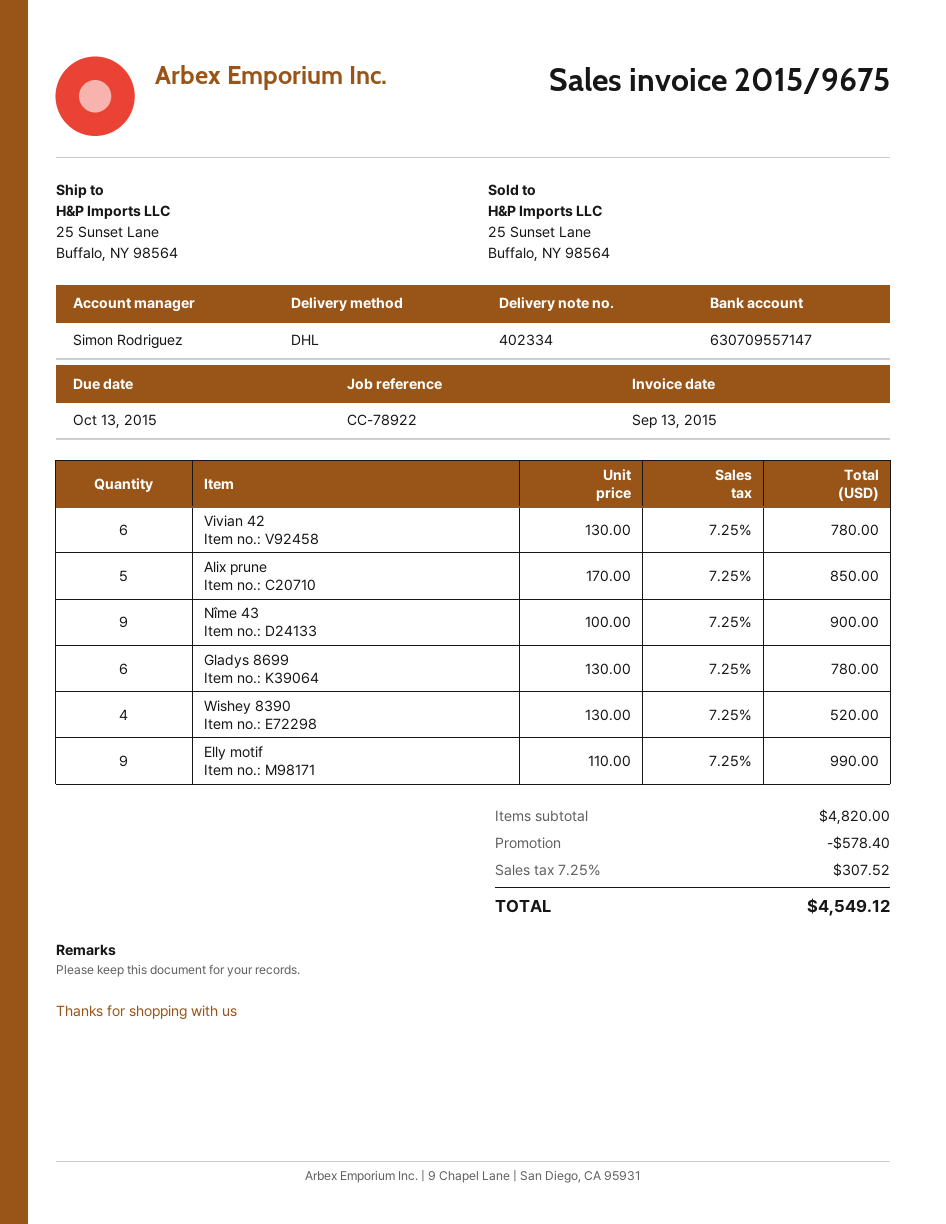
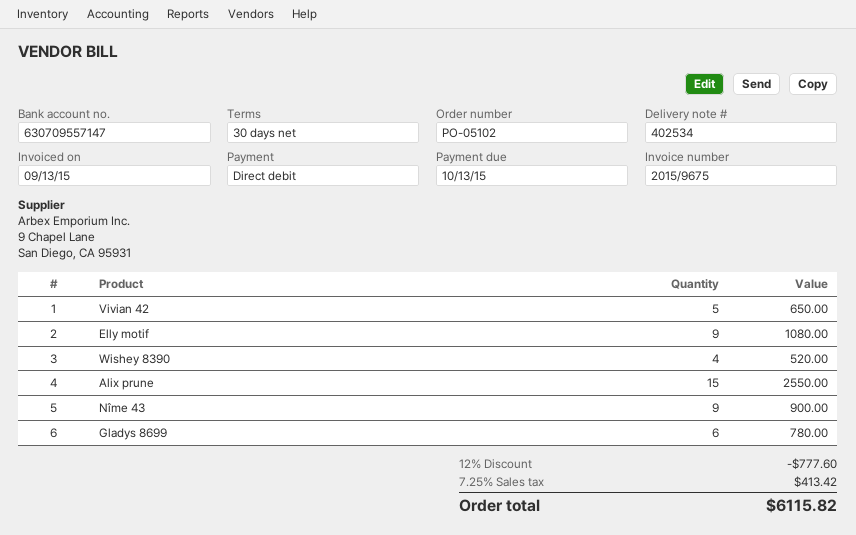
delivery note number: 402334 -> 402534
Vivian 42: 6 for 780.00 -> 5 for 650.00
Alix prune: 5 for 850.00 -> 15 for 2550.00
Elly motif: 9 for 990.00 -> 9 for 1080.00
discount: 578.40 -> 777.60
tax: 7.25% = 307.52 -> 7.25% = 413.42
total: 4549.12 -> 6115.82

